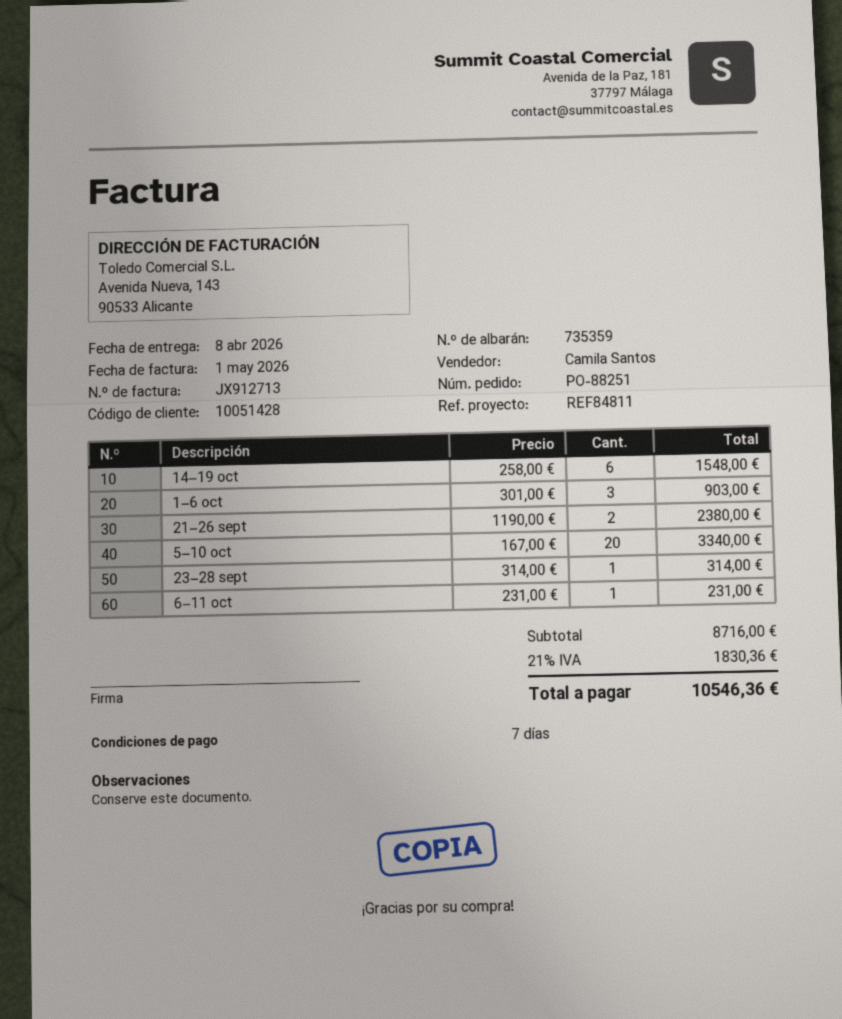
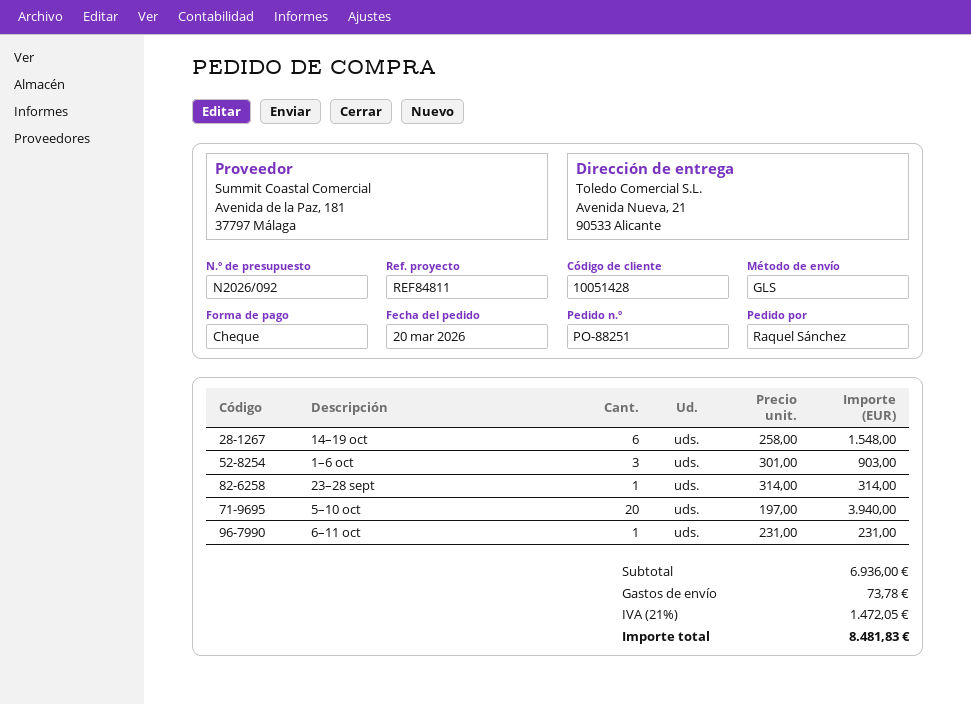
21–26 sept: 2 x 1190.00 = 2380.00 -> none
5–10 oct: 20 x 167.00 = 3340.00 -> 20 x 197.00 = 3940.00
subtotal: 8716.00 -> 6936.00
shipping: none -> 73.78
tax: 21% = 1830.36 -> 21% = 1472.05
total: 10546.36 -> 8481.83

